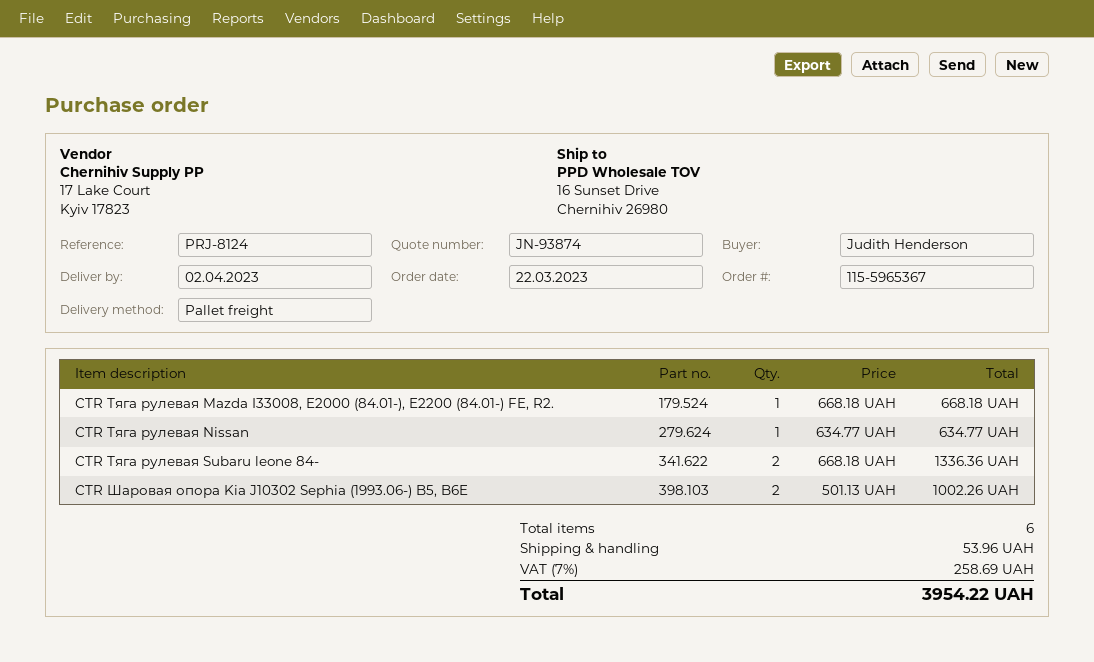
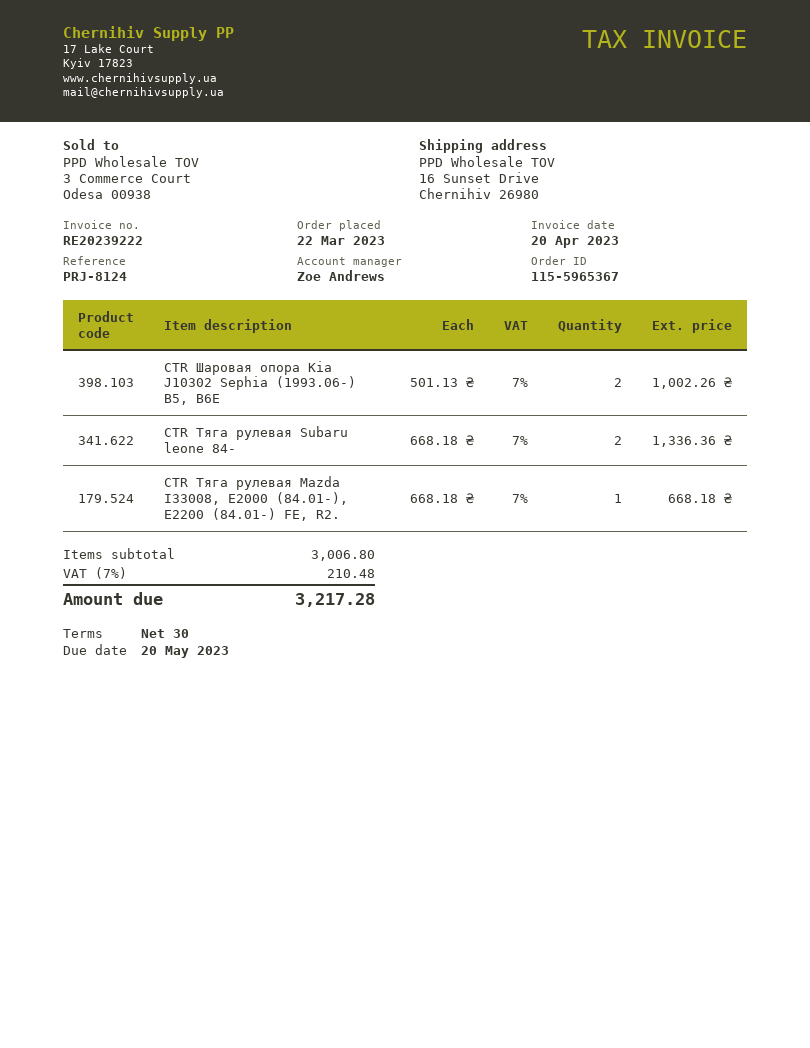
CTR Тяга рулевая Nissan: 1 x 634.77 = 634.77 -> none
shipping: 53.96 -> none
tax: 7% = 258.69 -> 7% = 210.48
total: 3954.22 -> 3217.28

